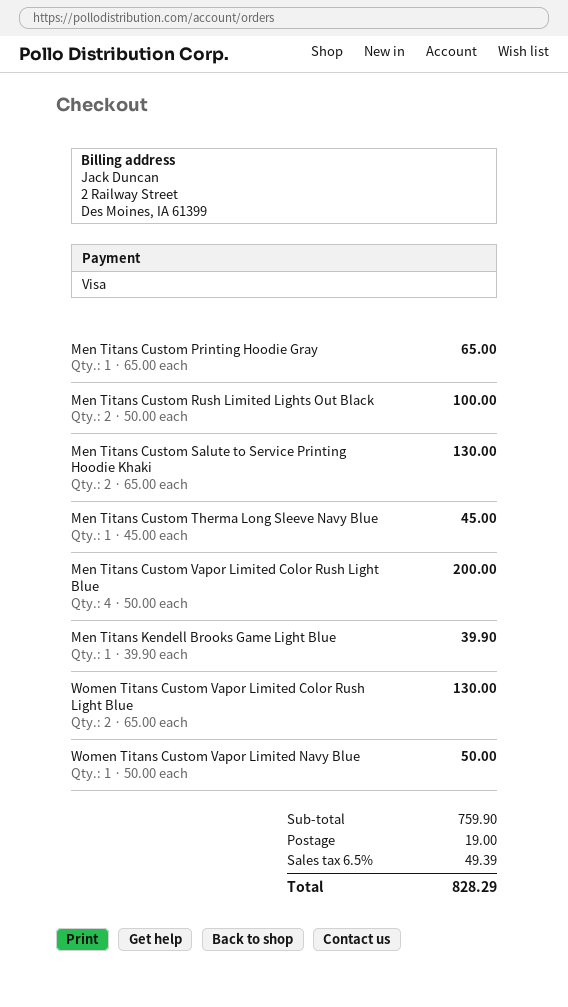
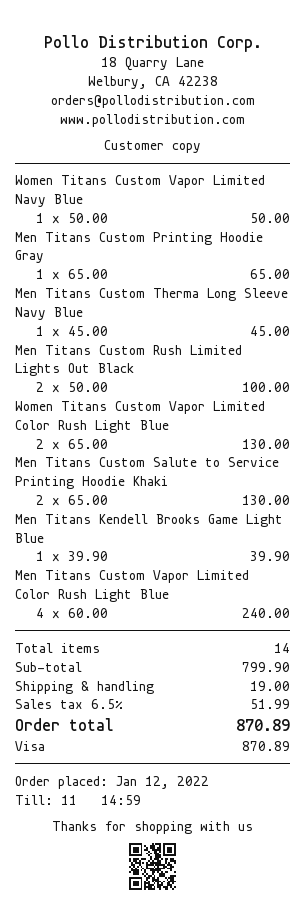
Men Titans Custom Vapor Limited Color Rush Light Blue: 4 x 50.00 = 200.00 -> 4 x 60.00 = 240.00
subtotal: 759.90 -> 799.90
tax: 6.5% = 49.39 -> 6.5% = 51.99
total: 828.29 -> 870.89

